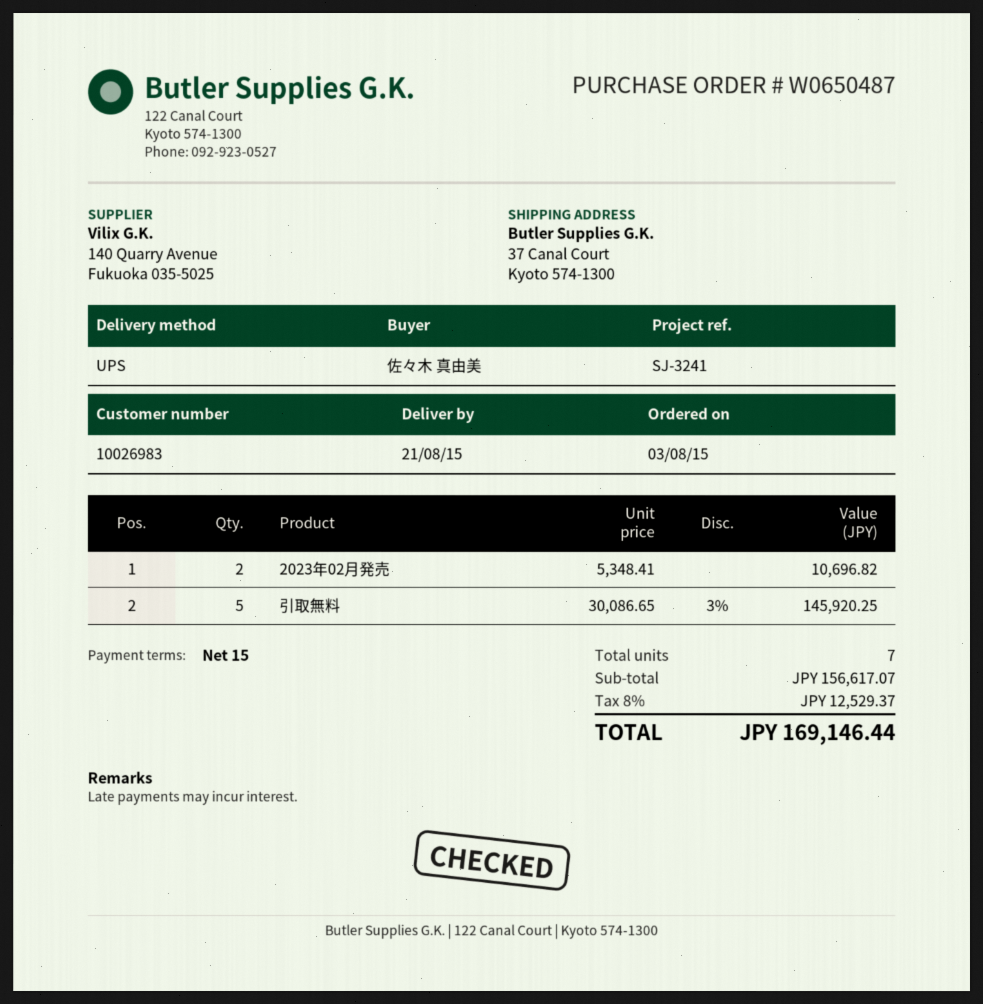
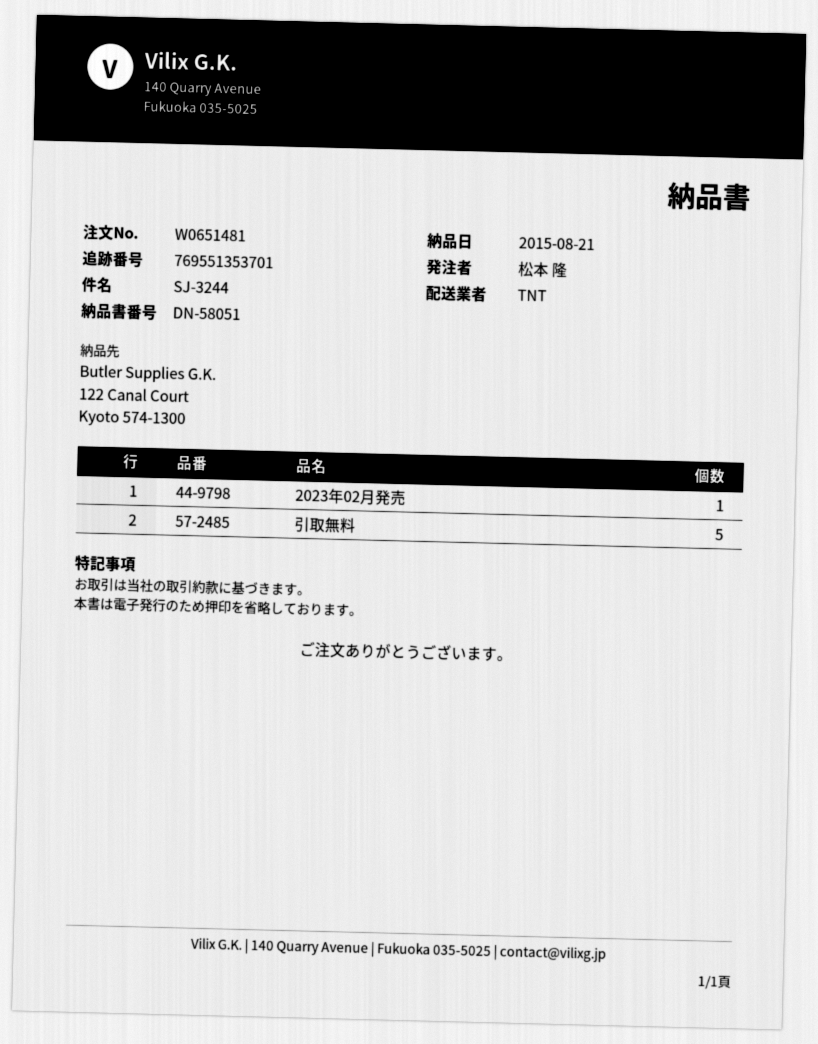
order number: W0650487 -> W0651481
reference: SJ-3241 -> SJ-3244
ordered by: 佐々木 真由美 -> 松本 隆
shipping method: UPS -> TNT
ship to: 37 Canal Court, Kyoto 574-1300 -> 122 Canal Court, Kyoto 574-1300
2023年02月発売: 2 -> 1

